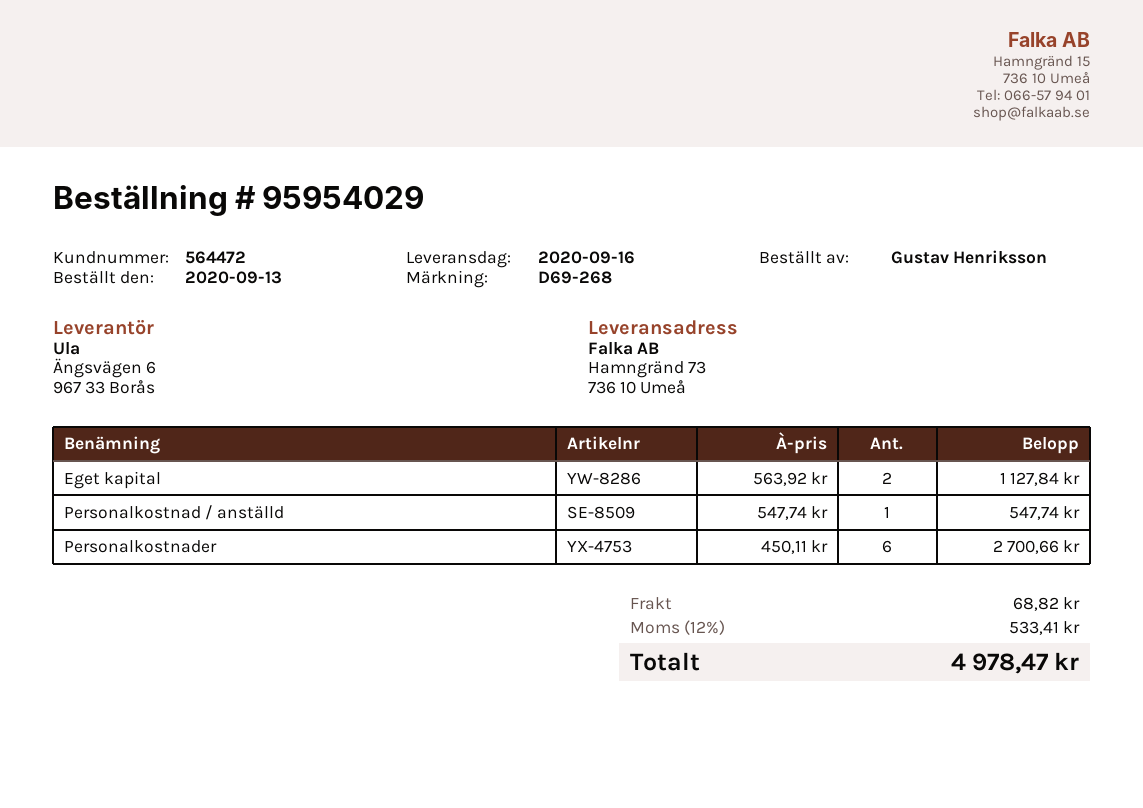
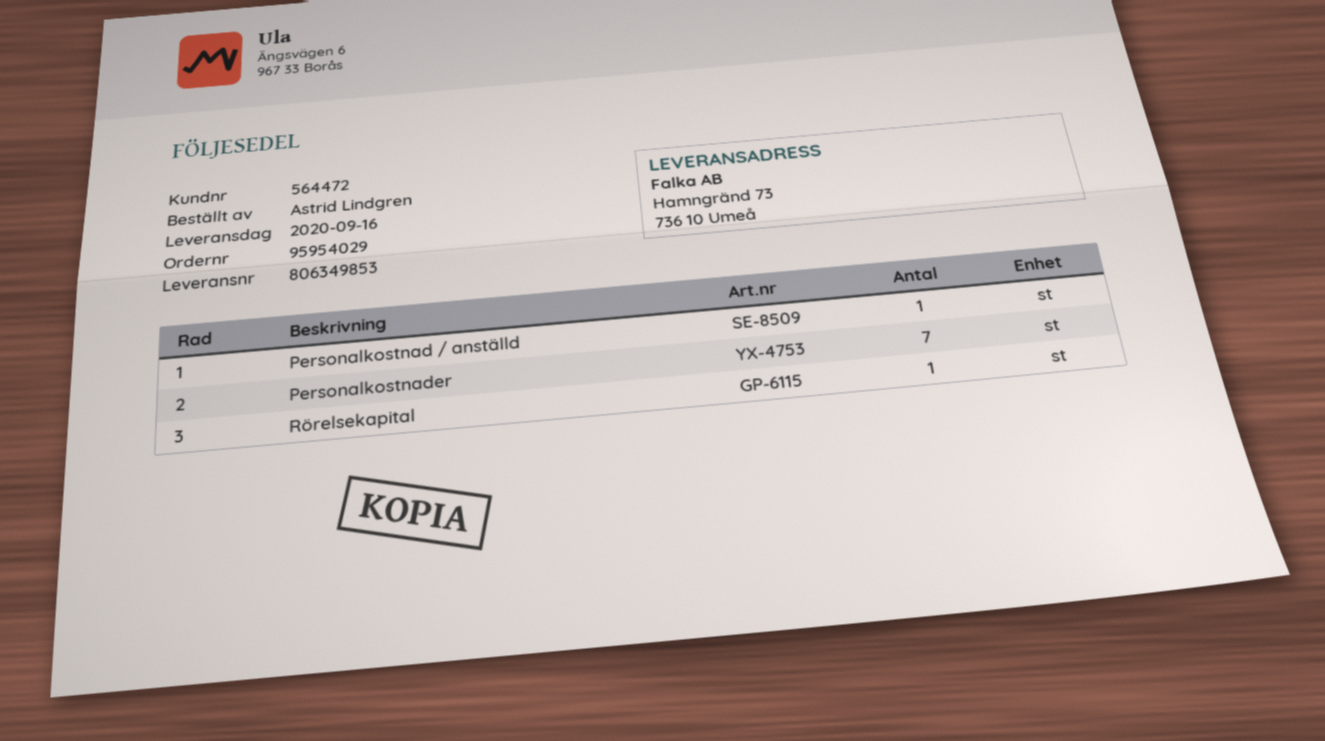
ordered by: Gustav Henriksson -> Astrid Lindgren
Eget kapital: 2 -> none
Personalkostnader: 6 -> 7
Rörelsekapital: none -> 1

